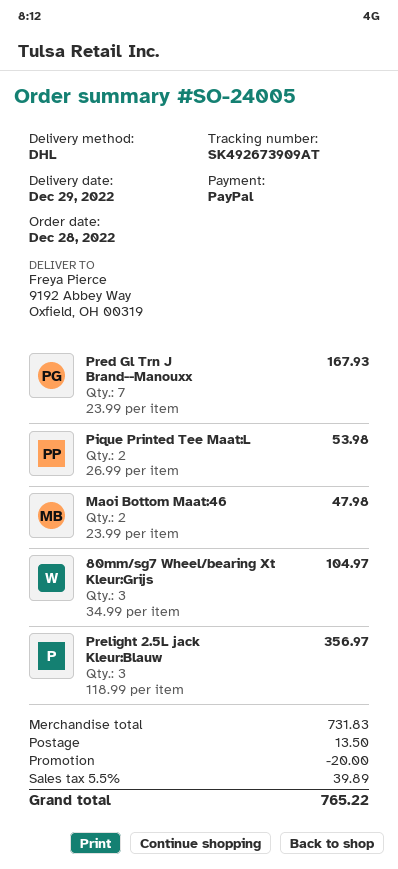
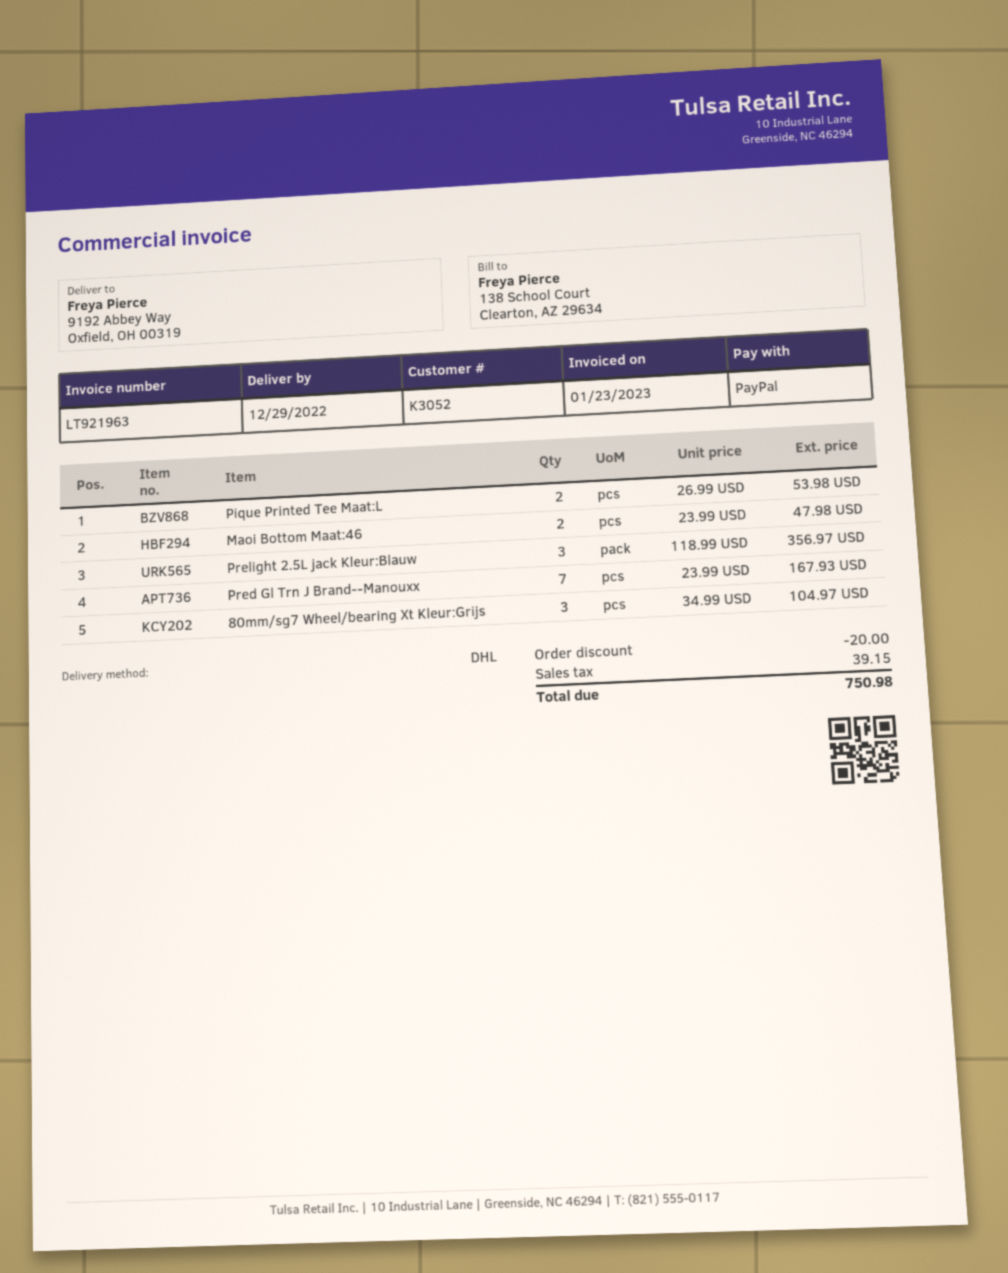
shipping: 13.50 -> none
tax: 39.89 -> 39.15
total: 765.22 -> 750.98

